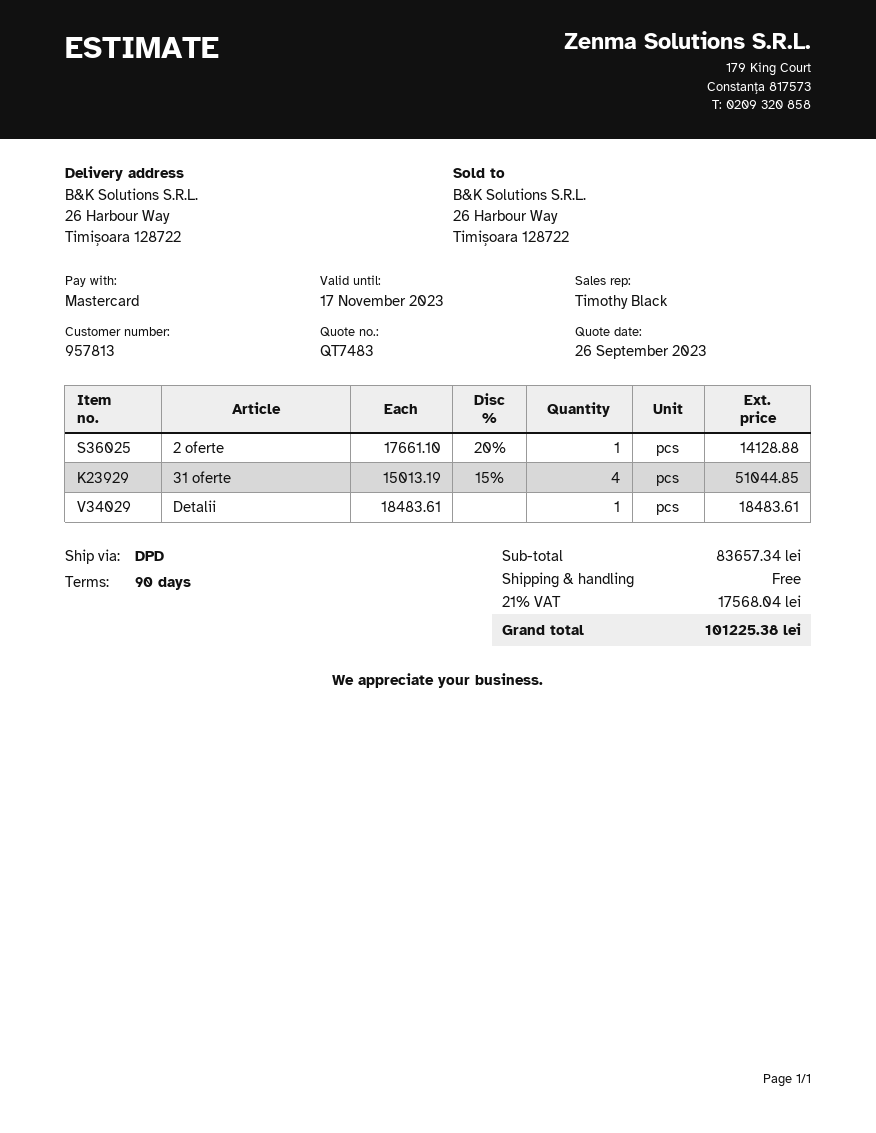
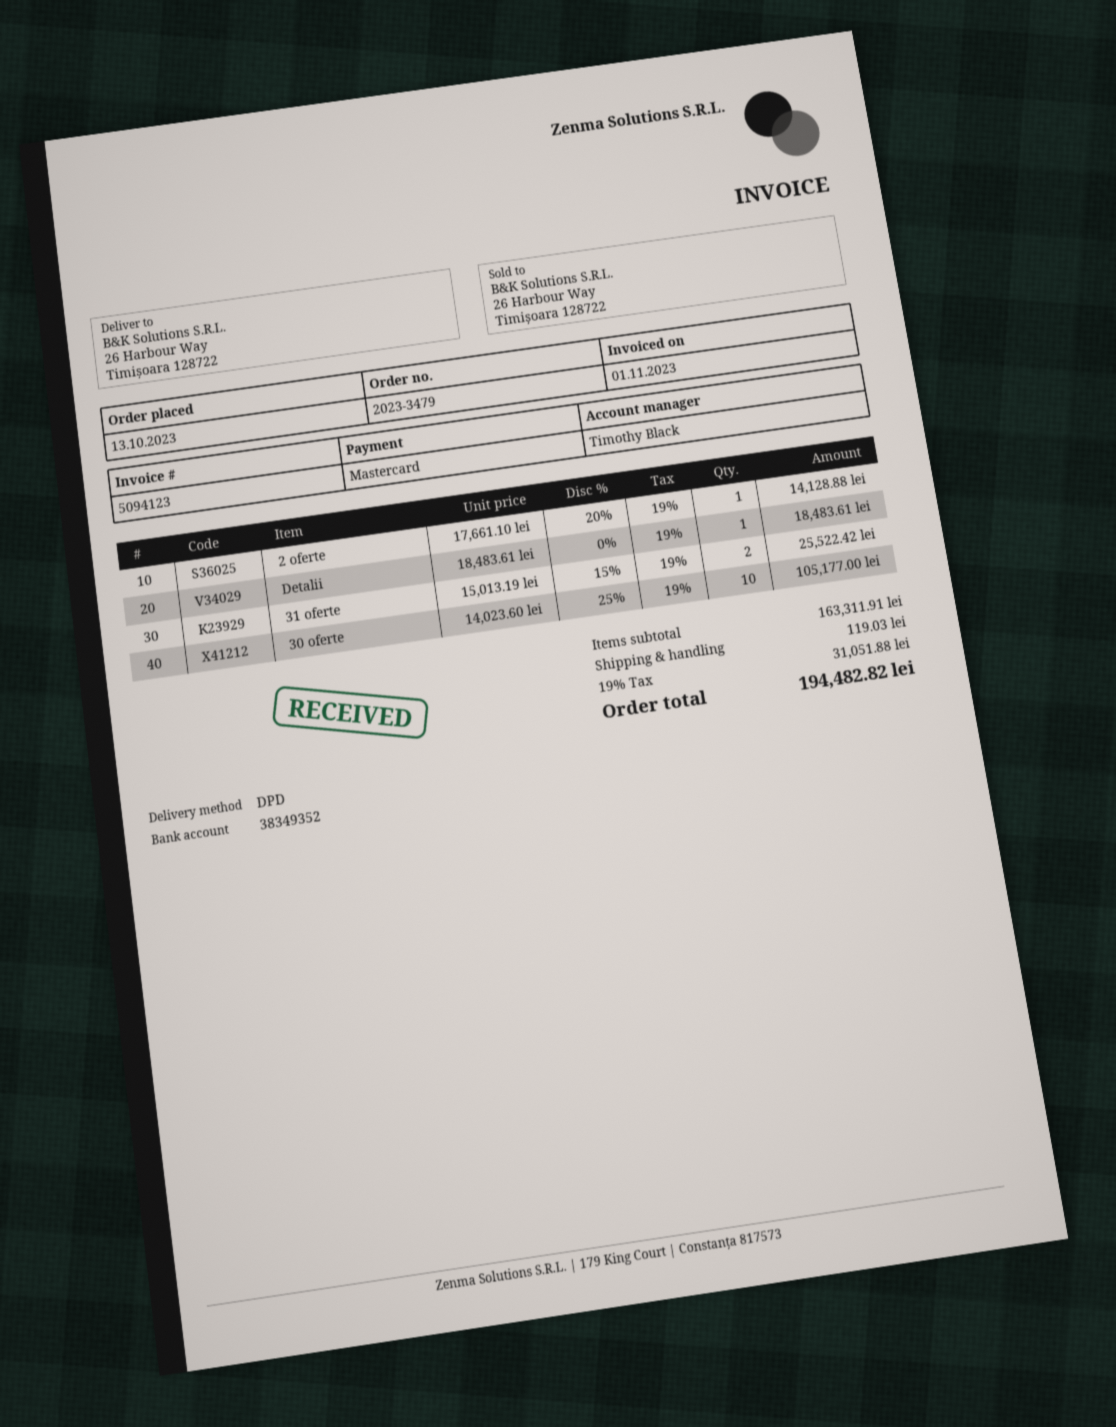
31 oferte: 4 x 15013.19 - 15% = 51044.85 -> 2 x 15013.19 - 15% = 25522.42
30 oferte: none -> 10 x 14023.60 - 25% = 105177.00
subtotal: 83657.34 -> 163311.91
shipping: 0.00 -> 119.03
tax: 21% = 17568.04 -> 19% = 31051.88
total: 101225.38 -> 194482.82

